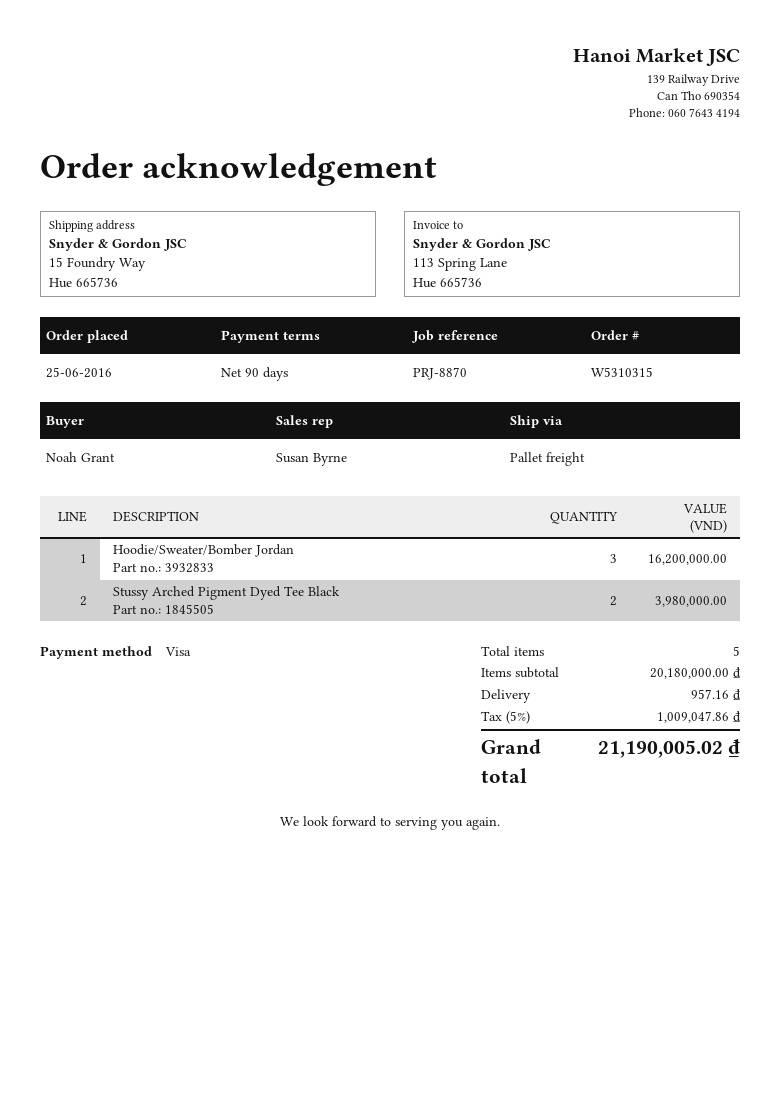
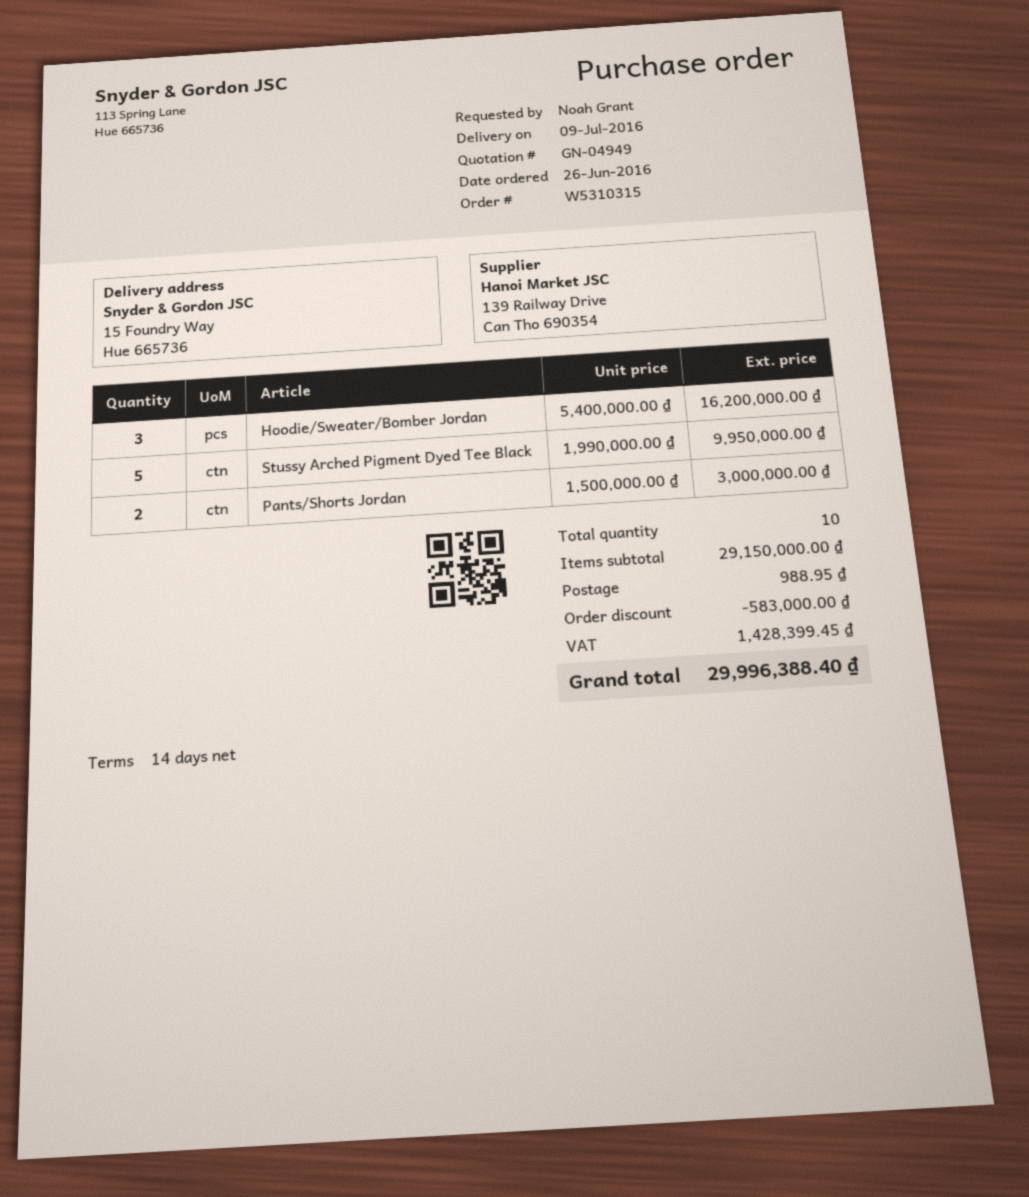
order date: 2016-06-25 -> 2016-06-26
payment terms: 90 days -> 14 days
Stussy Arched Pigment Dyed Tee Black: 2 for 3980000.00 -> 5 for 9950000.00
Pants/Shorts Jordan: none -> 2 for 3000000.00
total quantity: 5 -> 10
subtotal: 20180000.00 -> 29150000.00
discount: none -> 583000.00
shipping: 957.16 -> 988.95
tax: 1009047.86 -> 1428399.45
total: 21190005.02 -> 29996388.40

